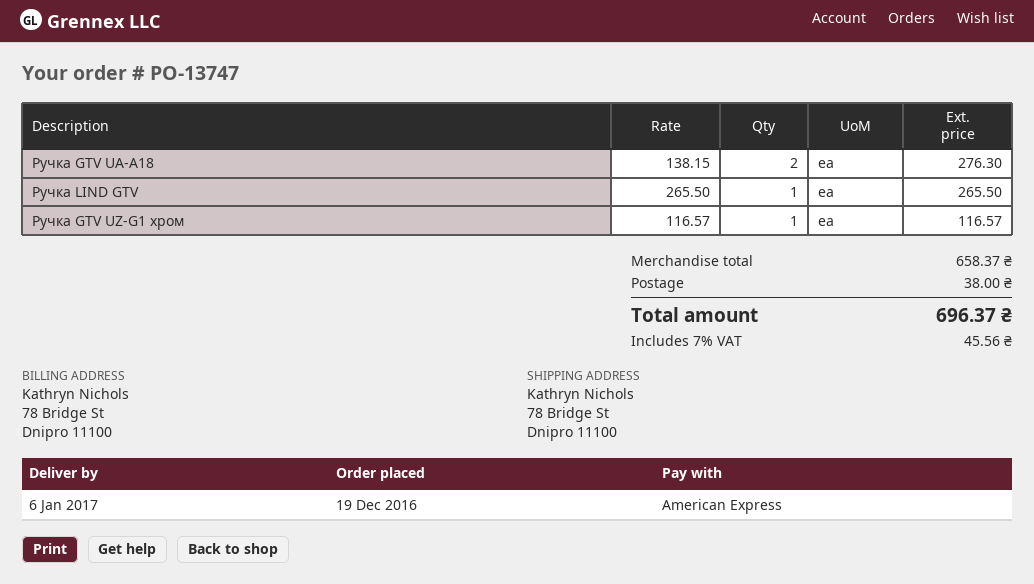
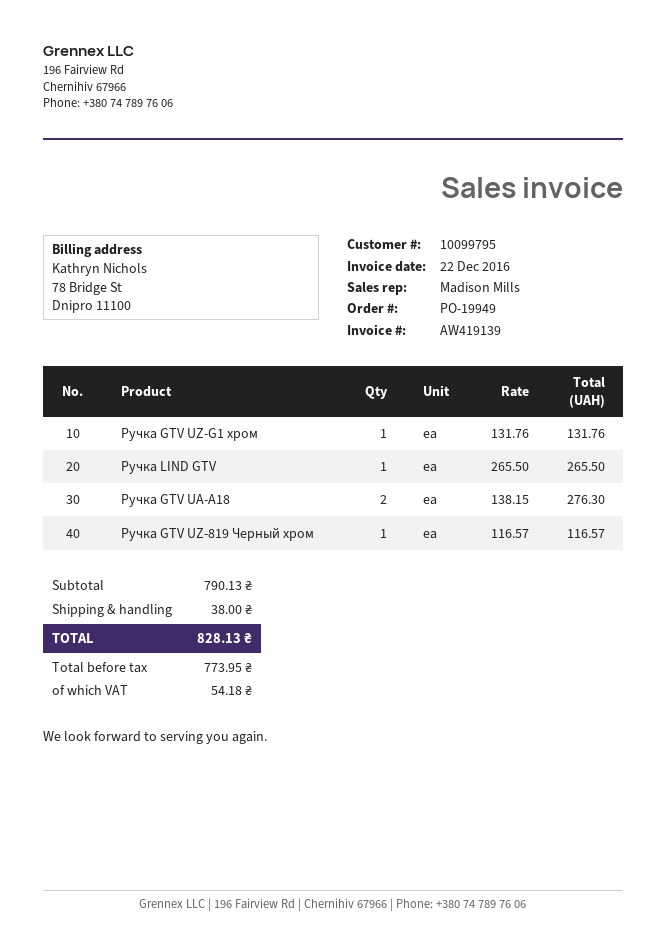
order number: PO-13747 -> PO-19949
Ручка GTV UZ-G1 хром: 1 x 116.57 = 116.57 -> 1 x 131.76 = 131.76
Ручка GTV UZ-819 Черный хром: none -> 1 x 116.57 = 116.57
subtotal: 658.37 -> 790.13
tax: 45.56 -> 54.18
total: 696.37 -> 828.13

